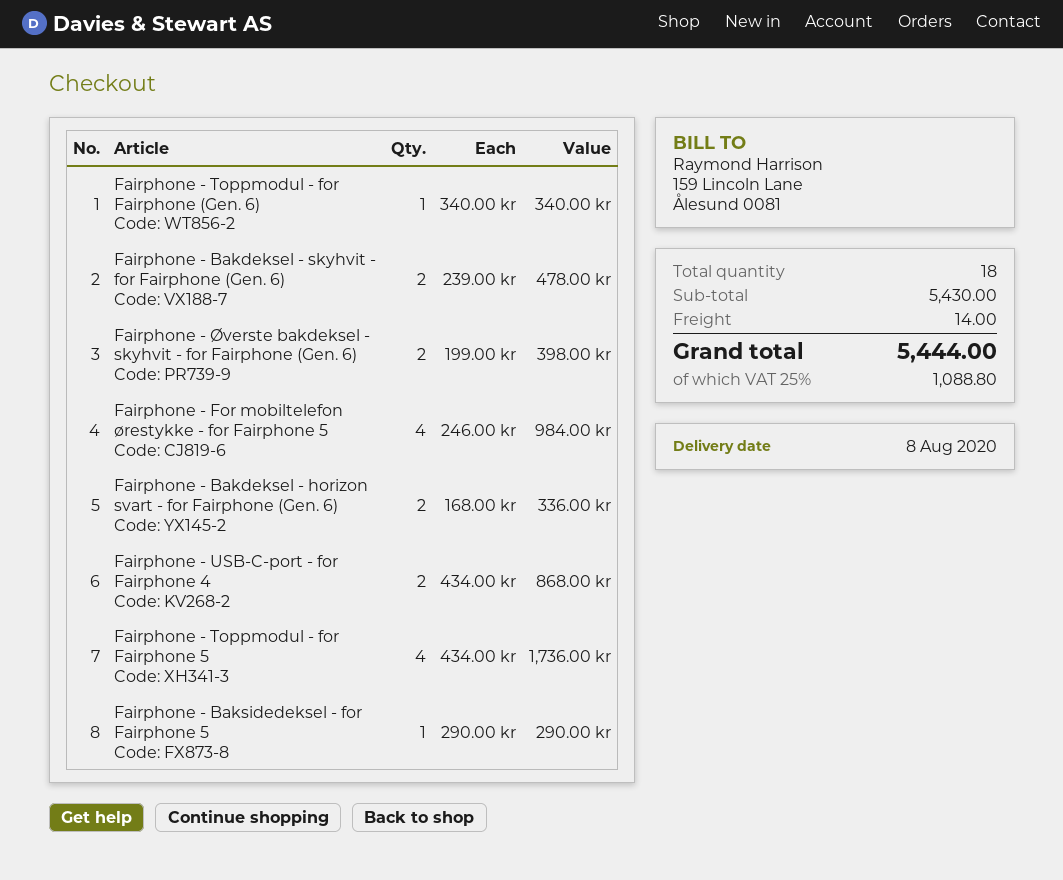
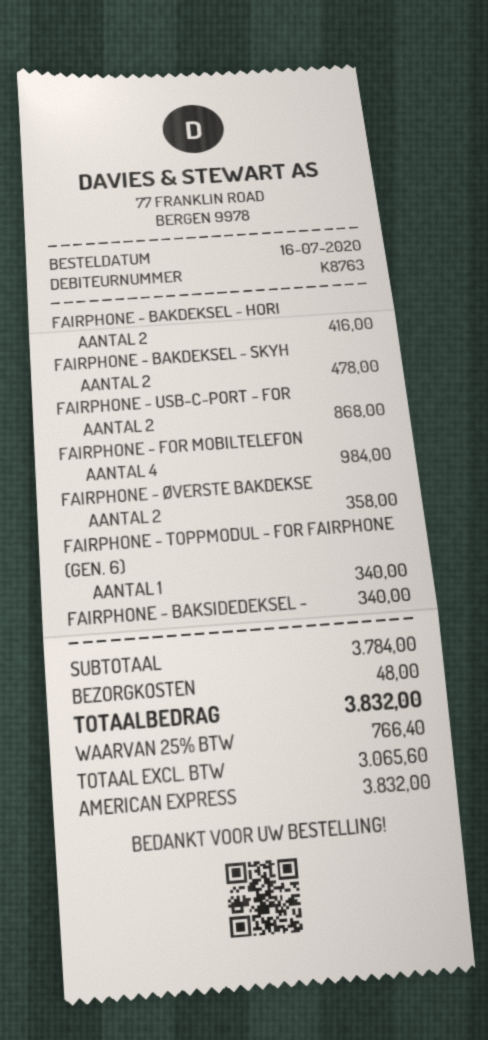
Fairphone - Øverste bakdeksel - skyhvit - for Fairphone (Gen. 6): 2 for 398.00 -> 2 for 358.00
Fairphone - Bakdeksel - horizon svart - for Fairphone (Gen. 6): 2 for 336.00 -> 2 for 416.00
Fairphone - Toppmodul - for Fairphone 5: 4 for 1736.00 -> none
Fairphone - Baksidedeksel - for Fairphone 5: 1 for 290.00 -> 1 for 340.00
subtotal: 5430.00 -> 3784.00
shipping: 14.00 -> 48.00
tax: 25% = 1088.80 -> 25% = 766.40
total: 5444.00 -> 3832.00

